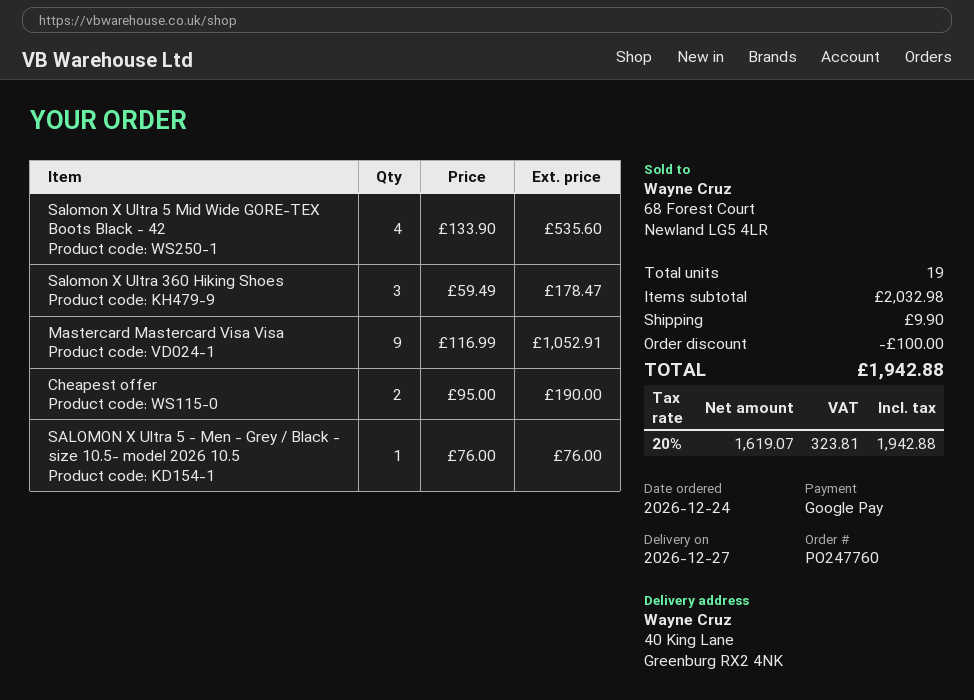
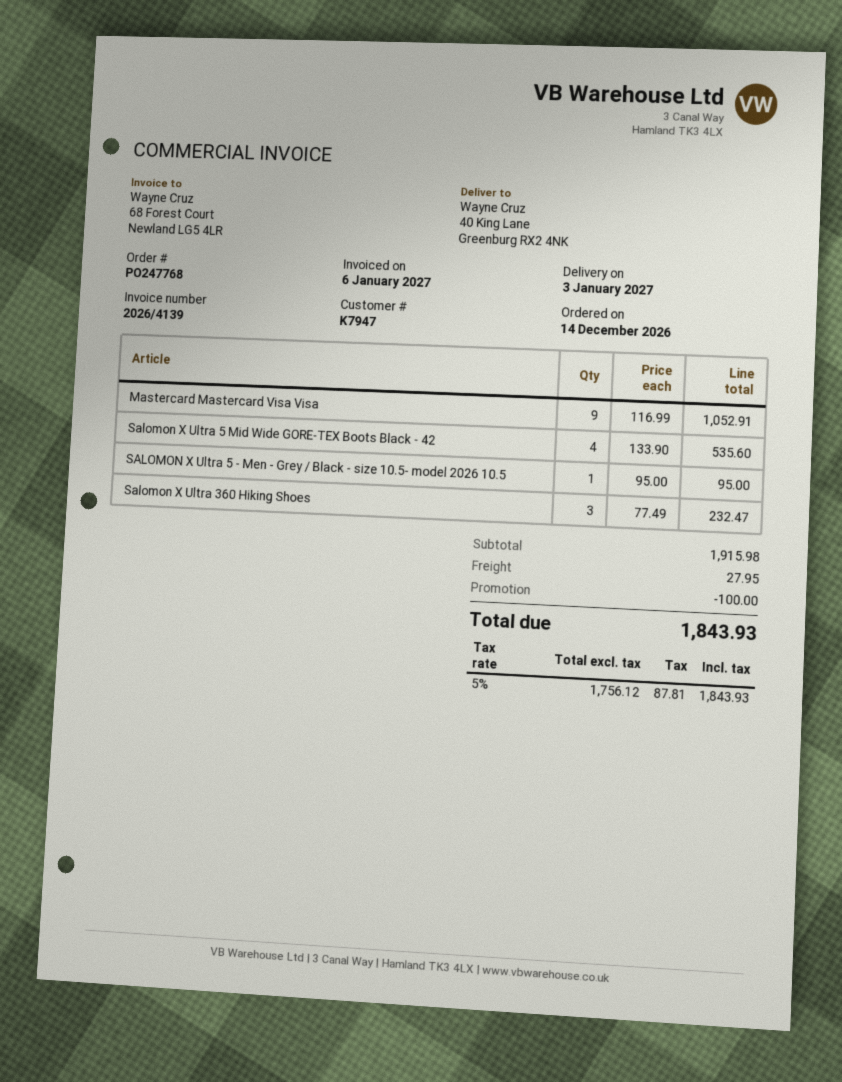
order number: PO247760 -> PO247768
order date: 2026-12-24 -> 2026-12-14
delivery date: 2026-12-27 -> 2027-01-03
Salomon X Ultra 360 Hiking Shoes: 3 x 59.49 = 178.47 -> 3 x 77.49 = 232.47
Cheapest offer: 2 x 95.00 = 190.00 -> none
SALOMON X Ultra 5 - Men - Grey / Black - size 10.5- model 2026 10.5: 1 x 76.00 = 76.00 -> 1 x 95.00 = 95.00
subtotal: 2032.98 -> 1915.98
shipping: 9.90 -> 27.95
net: 1619.07 -> 1756.12
tax: 20% = 323.81 -> 5% = 87.81
total: 1942.88 -> 1843.93

